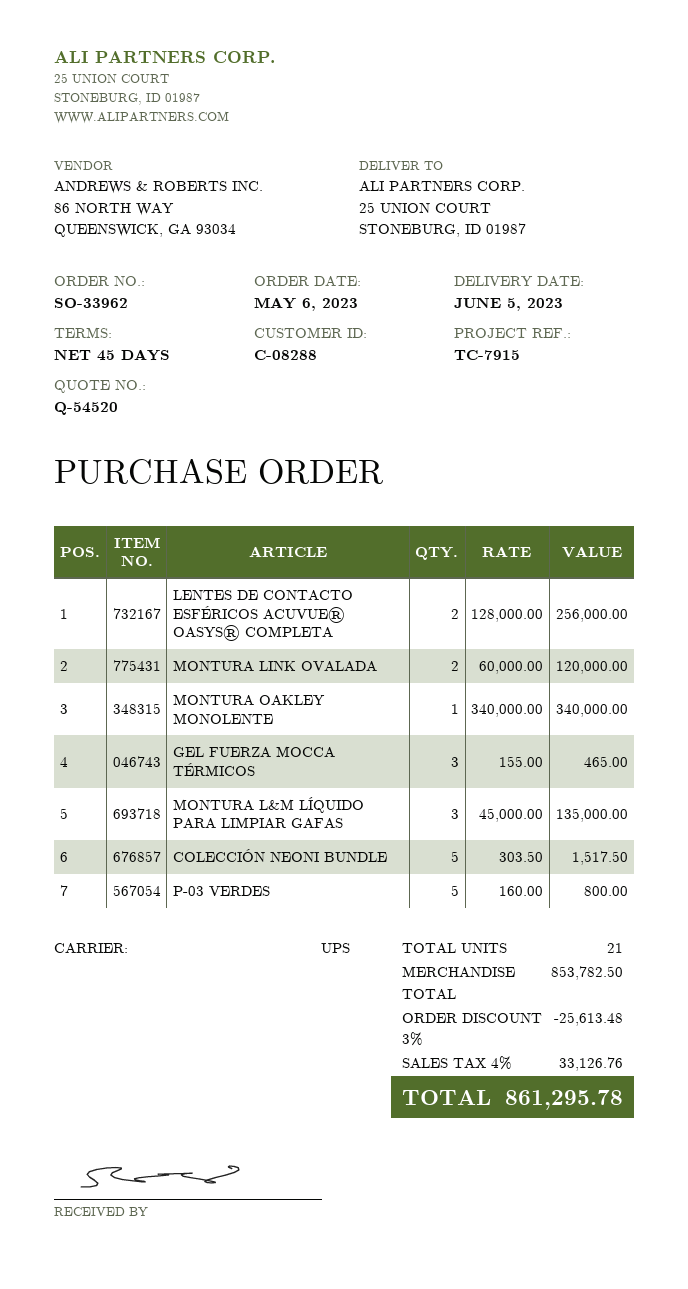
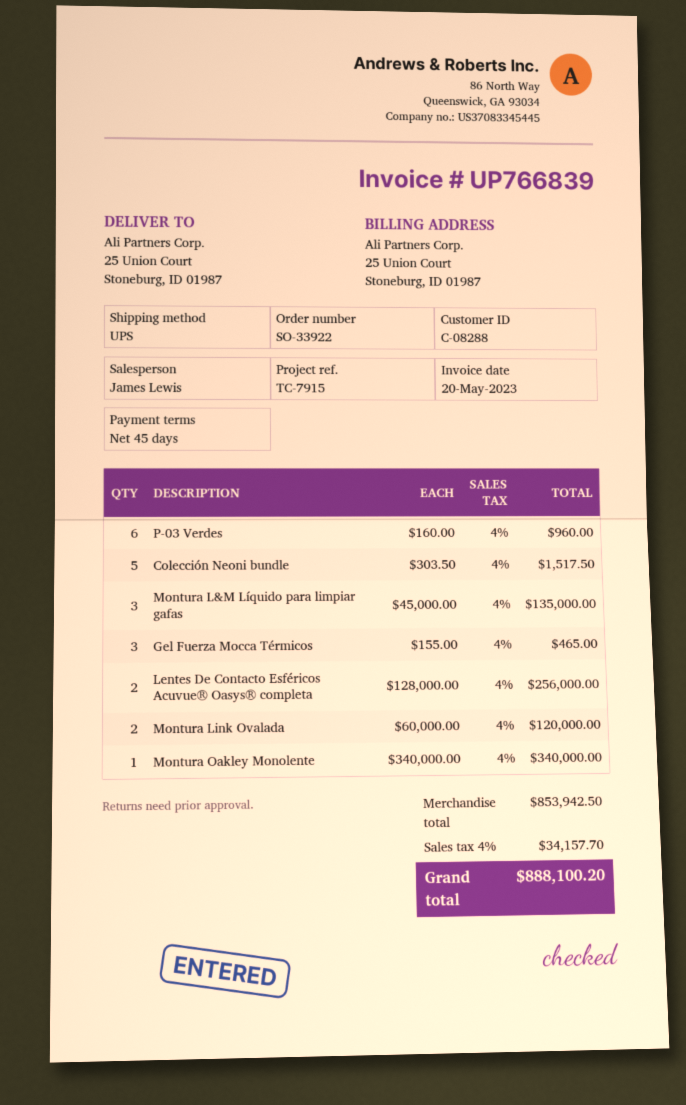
order number: SO-33962 -> SO-33922
P-03 VERDES: 5 x 160.00 = 800.00 -> 6 x 160.00 = 960.00
subtotal: 853782.50 -> 853942.50
discount: 3% = 25613.48 -> none
tax: 4% = 33126.76 -> 4% = 34157.70
total: 861295.78 -> 888100.20

